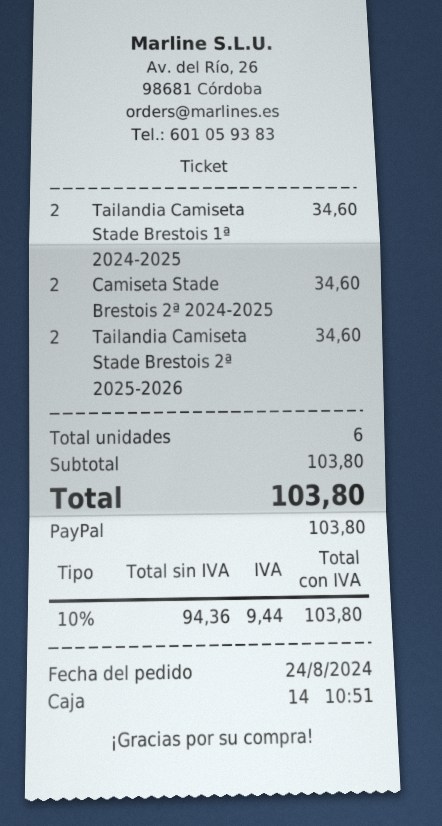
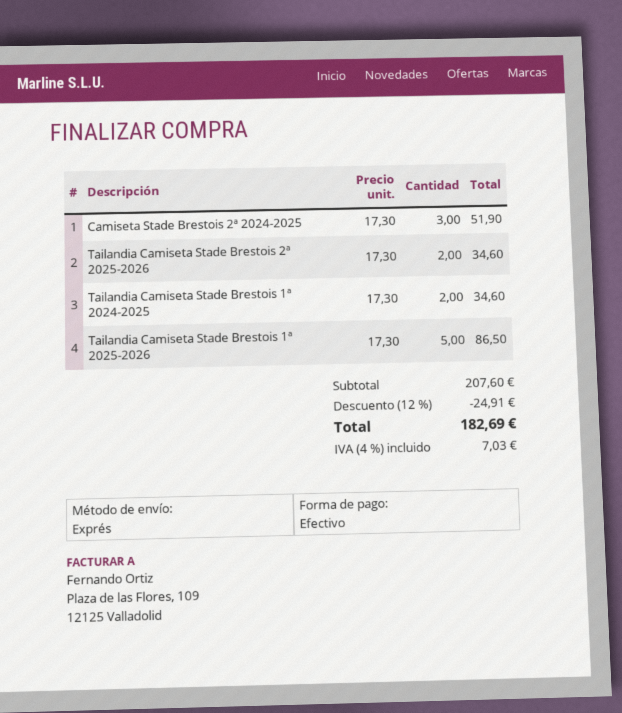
payment method: PayPal -> cash
Camiseta Stade Brestois 2ª 2024-2025: 2 for 34.60 -> 3 for 51.90
Tailandia Camiseta Stade Brestois 1ª 2025-2026: none -> 5 for 86.50
subtotal: 103.80 -> 207.60
discount: none -> 12% = 24.91
tax: 10% = 9.44 -> 4% = 7.03
total: 103.80 -> 182.69

